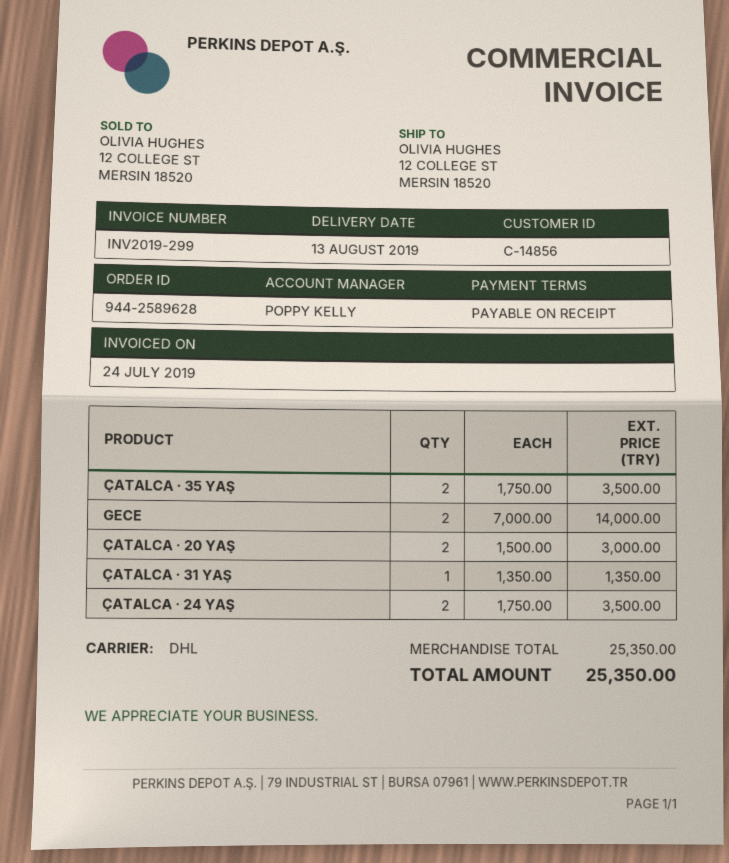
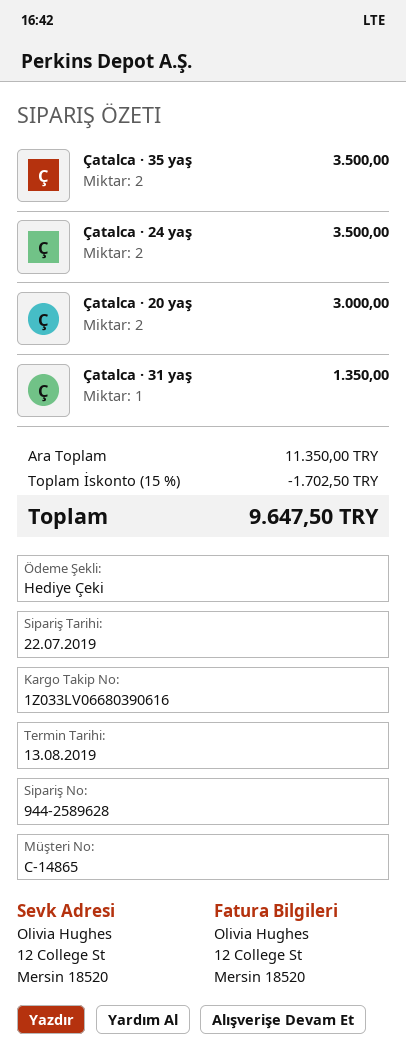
customer number: C-14856 -> C-14865
GECE: 2 for 14000.00 -> none
subtotal: 25350.00 -> 11350.00
discount: none -> 15% = 1702.50
total: 25350.00 -> 9647.50

